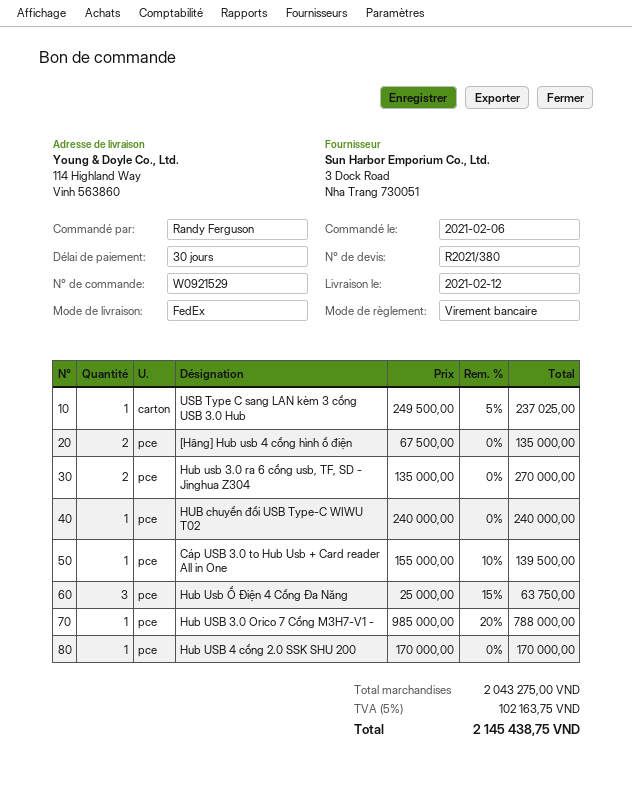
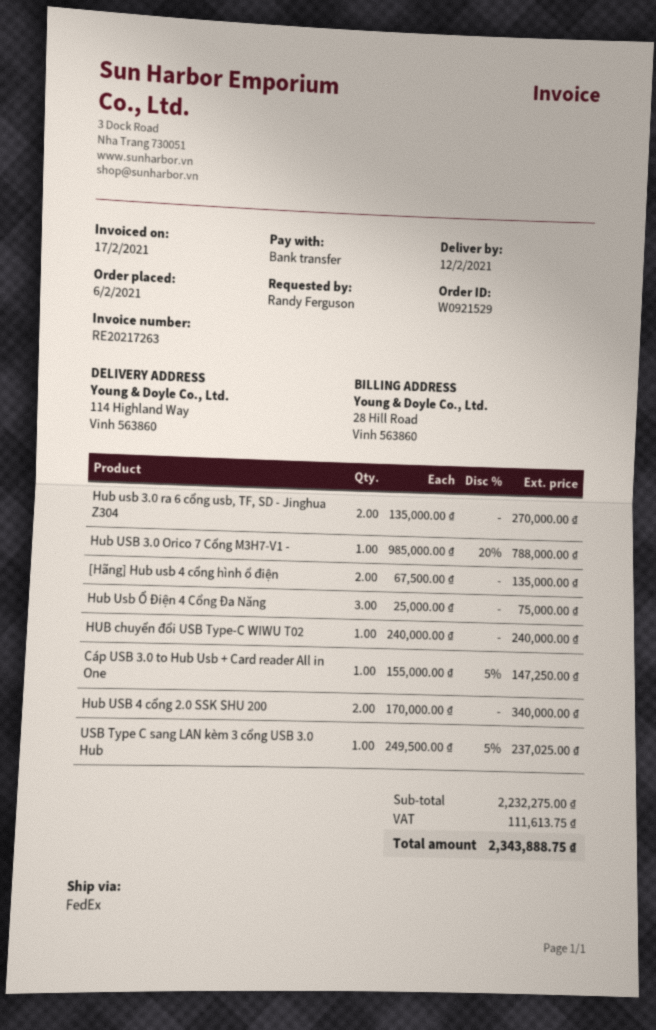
Cáp USB 3.0 to Hub Usb + Card reader All in One: 1 x 155000.00 - 10% = 139500.00 -> 1 x 155000.00 - 5% = 147250.00
Hub Usb Ổ Điện 4 Cổng Đa Năng: 3 x 25000.00 - 15% = 63750.00 -> 3 x 25000.00 = 75000.00
Hub USB 4 cổng 2.0 SSK SHU 200: 1 x 170000.00 = 170000.00 -> 2 x 170000.00 = 340000.00
subtotal: 2043275.00 -> 2232275.00
tax: 102163.75 -> 111613.75
total: 2145438.75 -> 2343888.75

